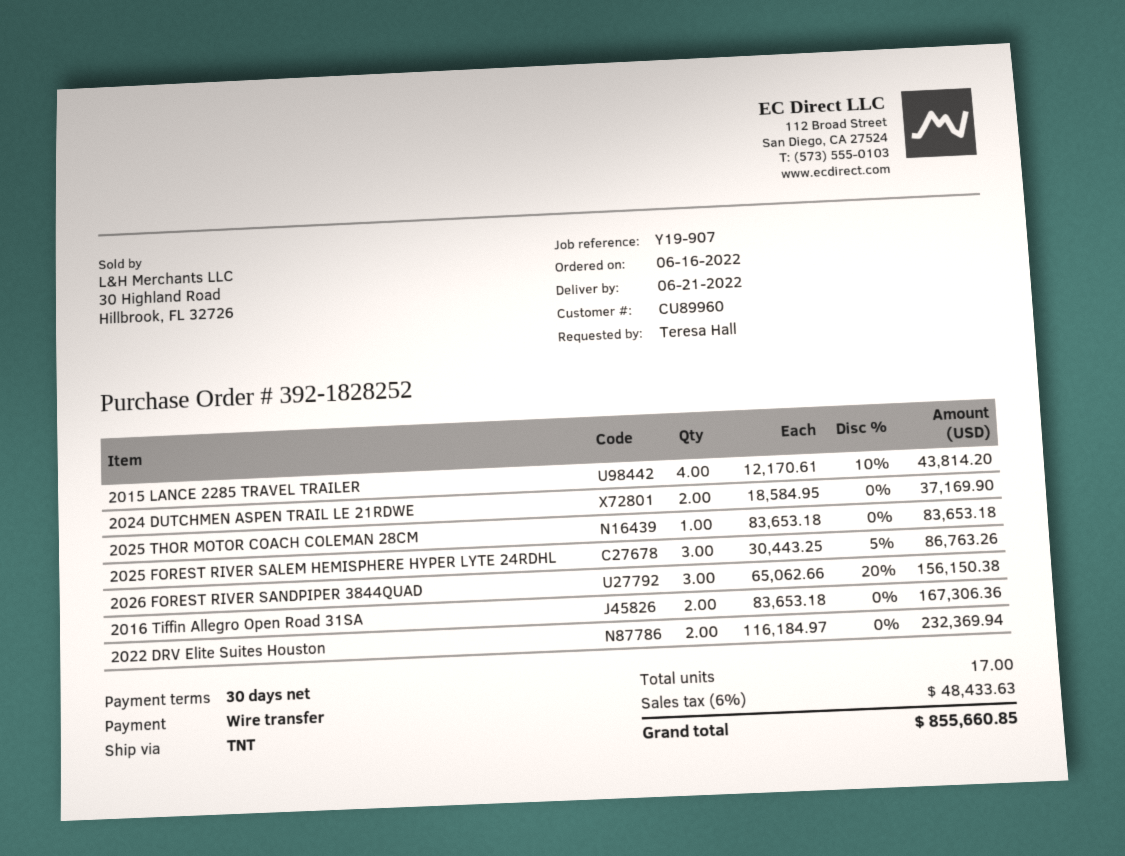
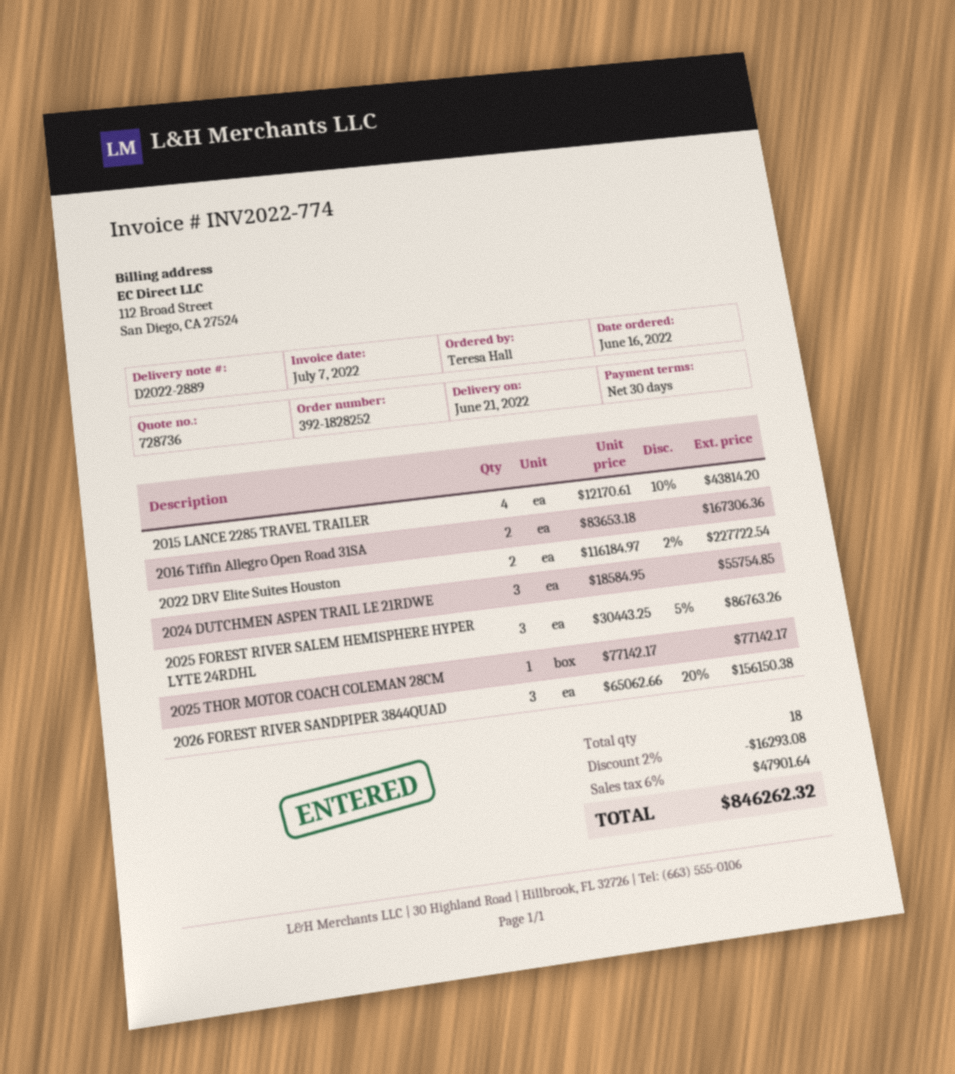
2024 DUTCHMEN ASPEN TRAIL LE 21RDWE: 2 x 18584.95 = 37169.90 -> 3 x 18584.95 = 55754.85
2025 THOR MOTOR COACH COLEMAN 28CM: 1 x 83653.18 = 83653.18 -> 1 x 77142.17 = 77142.17
2022 DRV Elite Suites Houston: 2 x 116184.97 = 232369.94 -> 2 x 116184.97 - 2% = 227722.54
total quantity: 17 -> 18
discount: none -> 2% = 16293.08
tax: 6% = 48433.63 -> 6% = 47901.64
total: 855660.85 -> 846262.32

